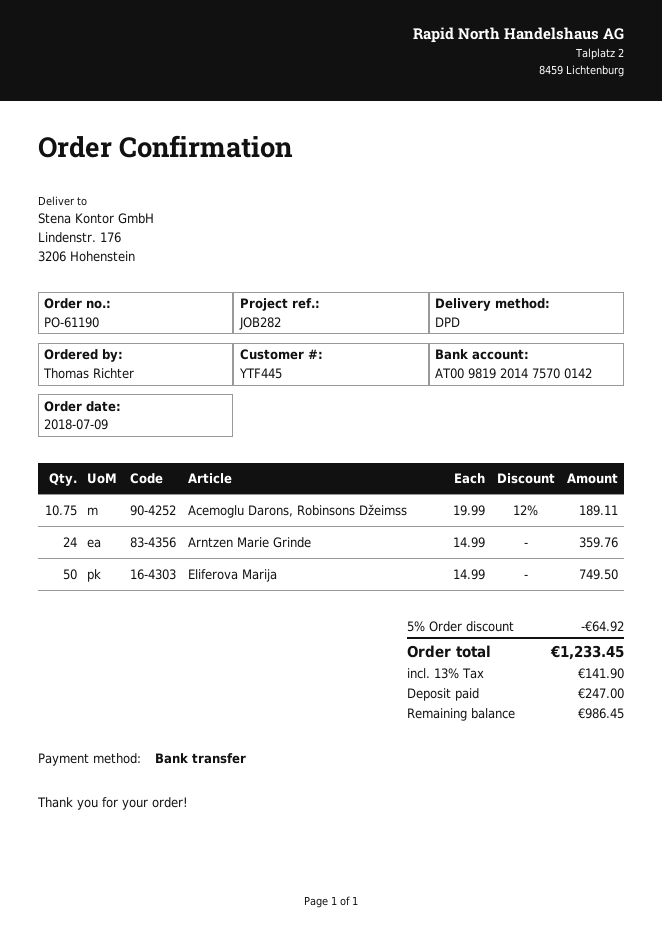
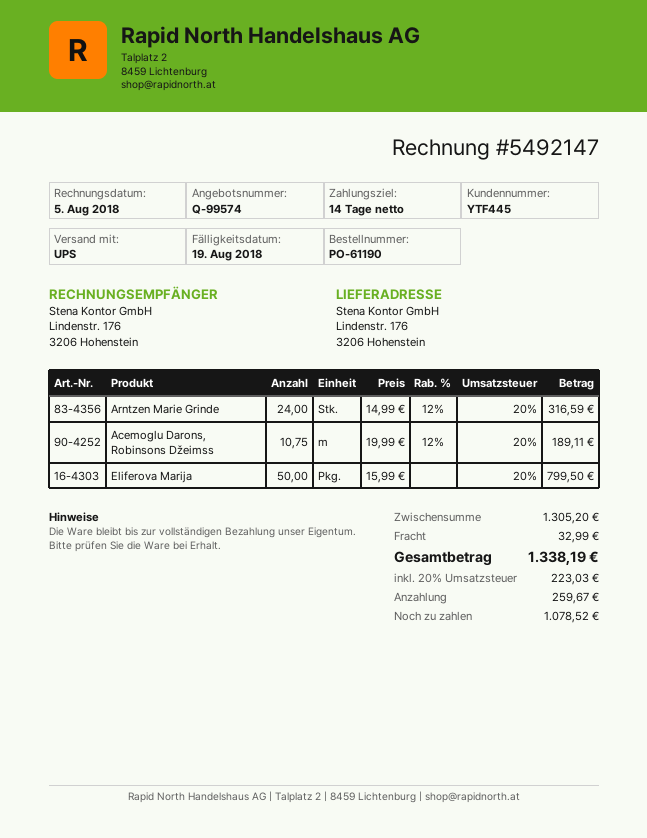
shipping method: DPD -> UPS
Arntzen Marie Grinde: 24 x 14.99 = 359.76 -> 24 x 14.99 - 12% = 316.59
Eliferova Marija: 50 x 14.99 = 749.50 -> 50 x 15.99 = 799.50
discount: 5% = 64.92 -> none
shipping: none -> 32.99
tax: 13% = 141.90 -> 20% = 223.03
total: 1233.45 -> 1338.19
deposit: 247.00 -> 259.67
balance: 986.45 -> 1078.52

